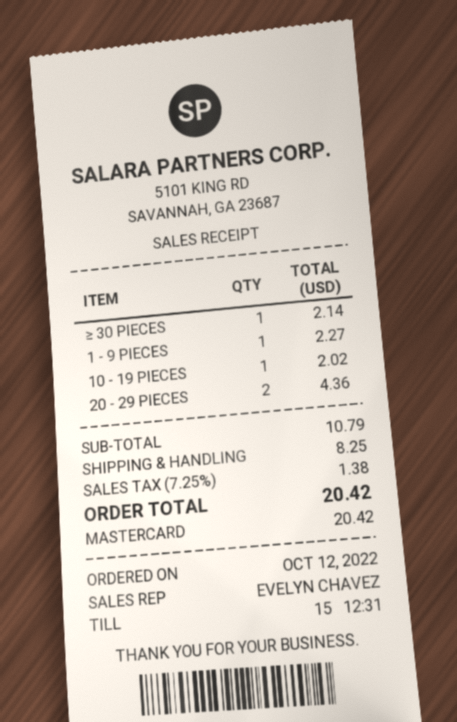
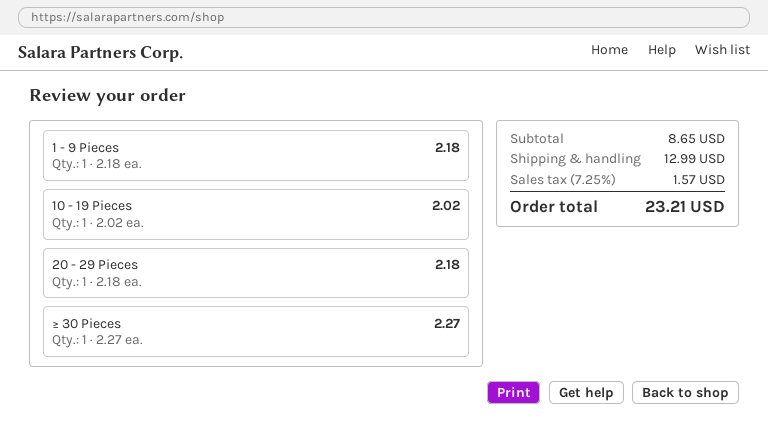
≥ 30 PIECES: 1 for 2.14 -> 1 for 2.27
1 - 9 PIECES: 1 for 2.27 -> 1 for 2.18
20 - 29 PIECES: 2 for 4.36 -> 1 for 2.18
subtotal: 10.79 -> 8.65
shipping: 8.25 -> 12.99
tax: 7.25% = 1.38 -> 7.25% = 1.57
total: 20.42 -> 23.21

